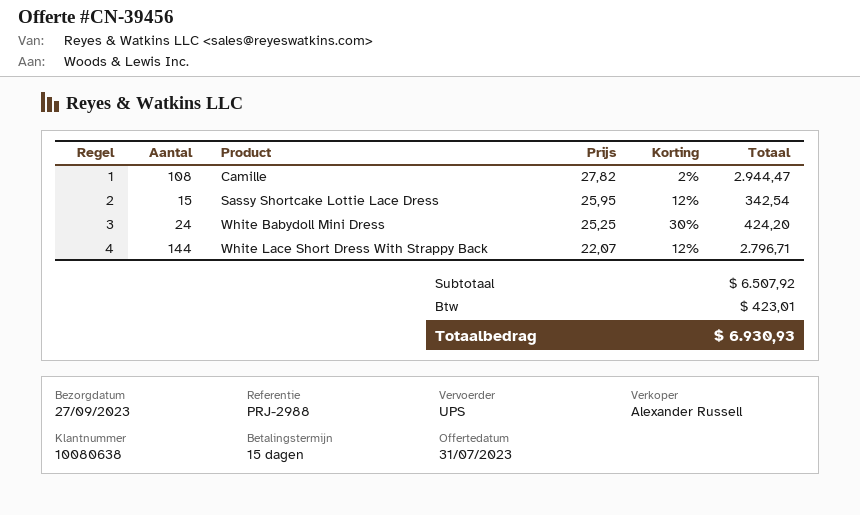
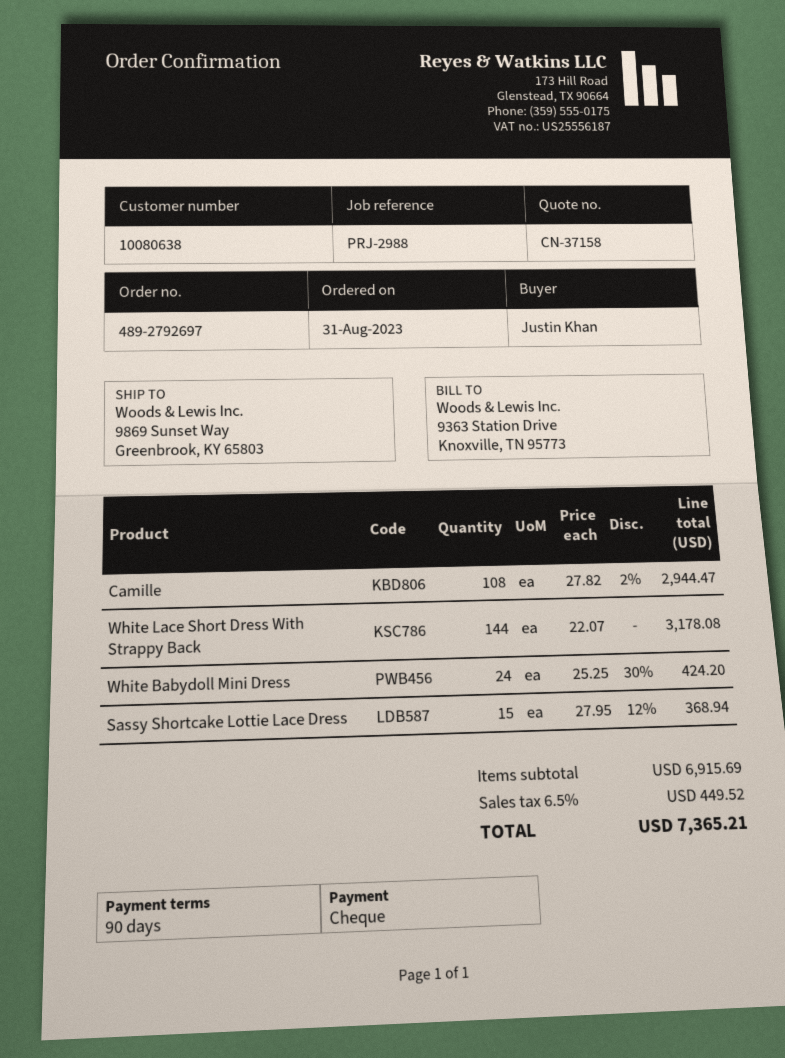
quote number: CN-39456 -> CN-37158
payment terms: 15 days -> 90 days
Sassy Shortcake Lottie Lace Dress: 15 x 25.95 - 12% = 342.54 -> 15 x 27.95 - 12% = 368.94
White Lace Short Dress With Strappy Back: 144 x 22.07 - 12% = 2796.71 -> 144 x 22.07 = 3178.08
subtotal: 6507.92 -> 6915.69
tax: 423.01 -> 449.52
total: 6930.93 -> 7365.21

